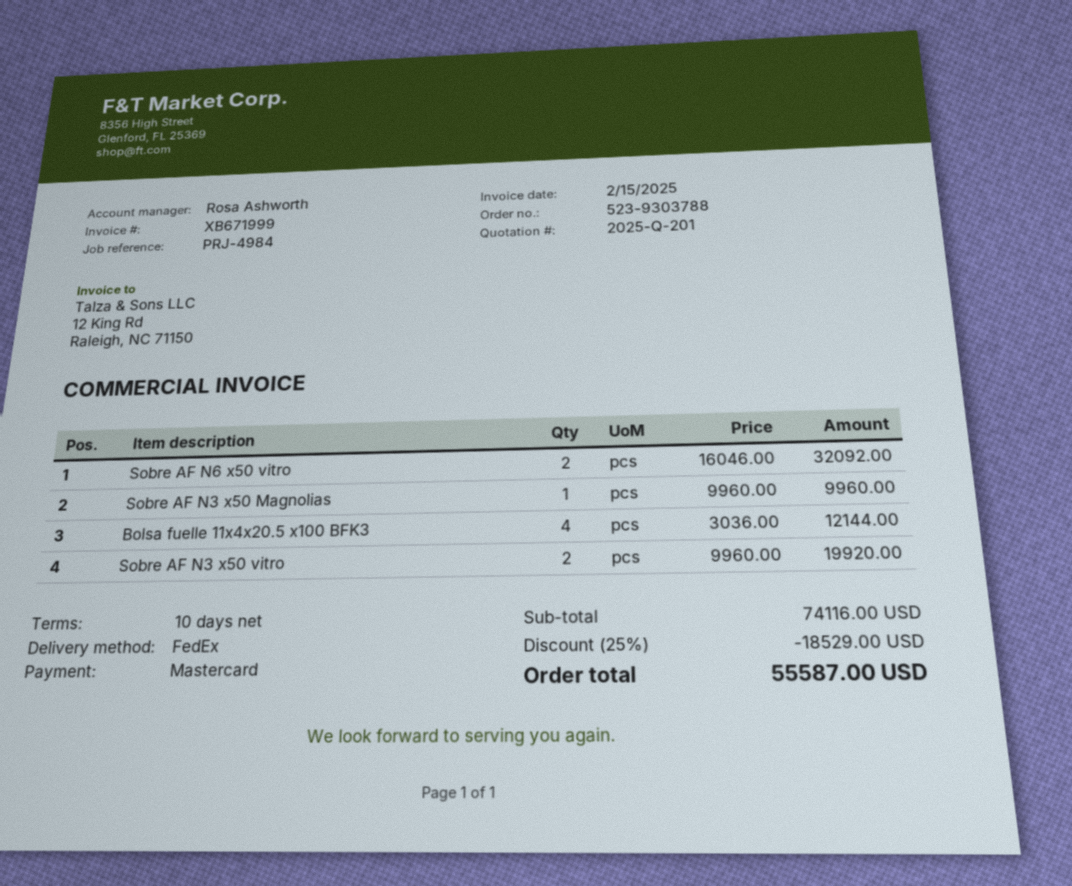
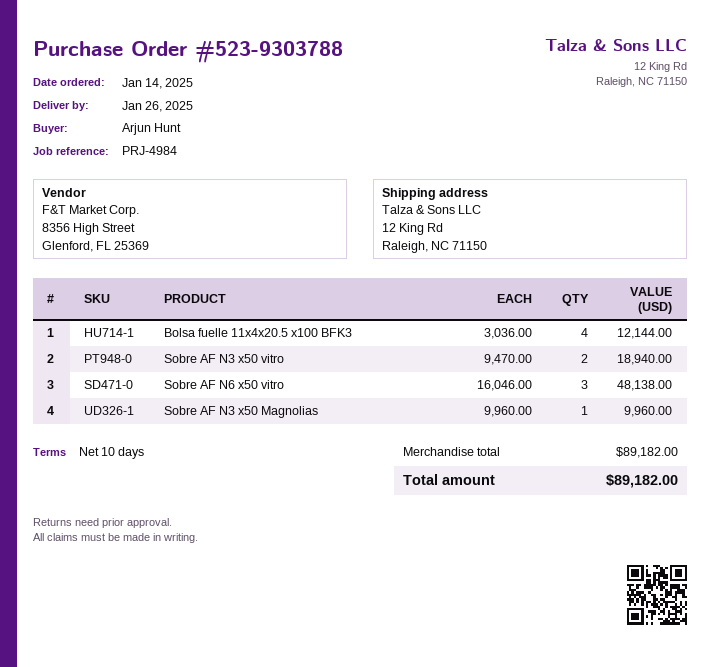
Sobre AF N6 x50 vitro: 2 x 16046.00 = 32092.00 -> 3 x 16046.00 = 48138.00
Sobre AF N3 x50 vitro: 2 x 9960.00 = 19920.00 -> 2 x 9470.00 = 18940.00
subtotal: 74116.00 -> 89182.00
discount: 25% = 18529.00 -> none
total: 55587.00 -> 89182.00

